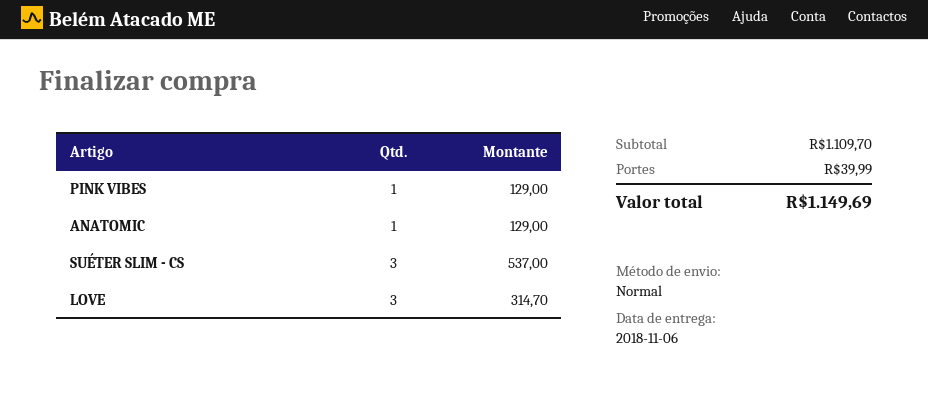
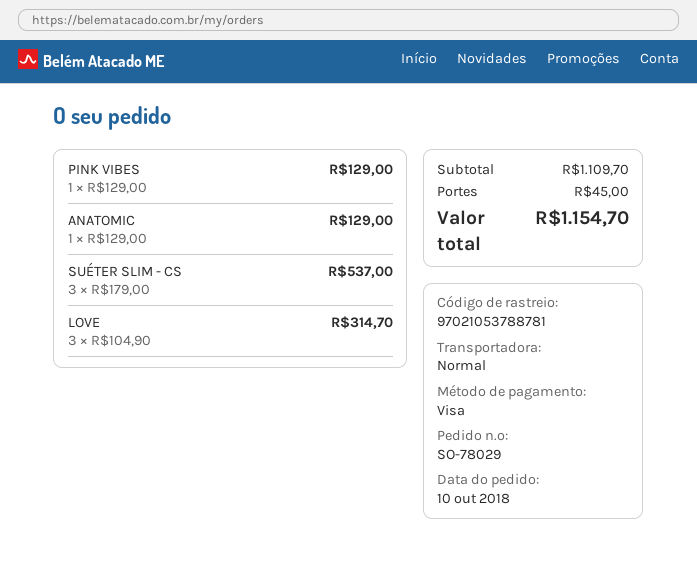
shipping: 39.99 -> 45.00
total: 1149.69 -> 1154.70

